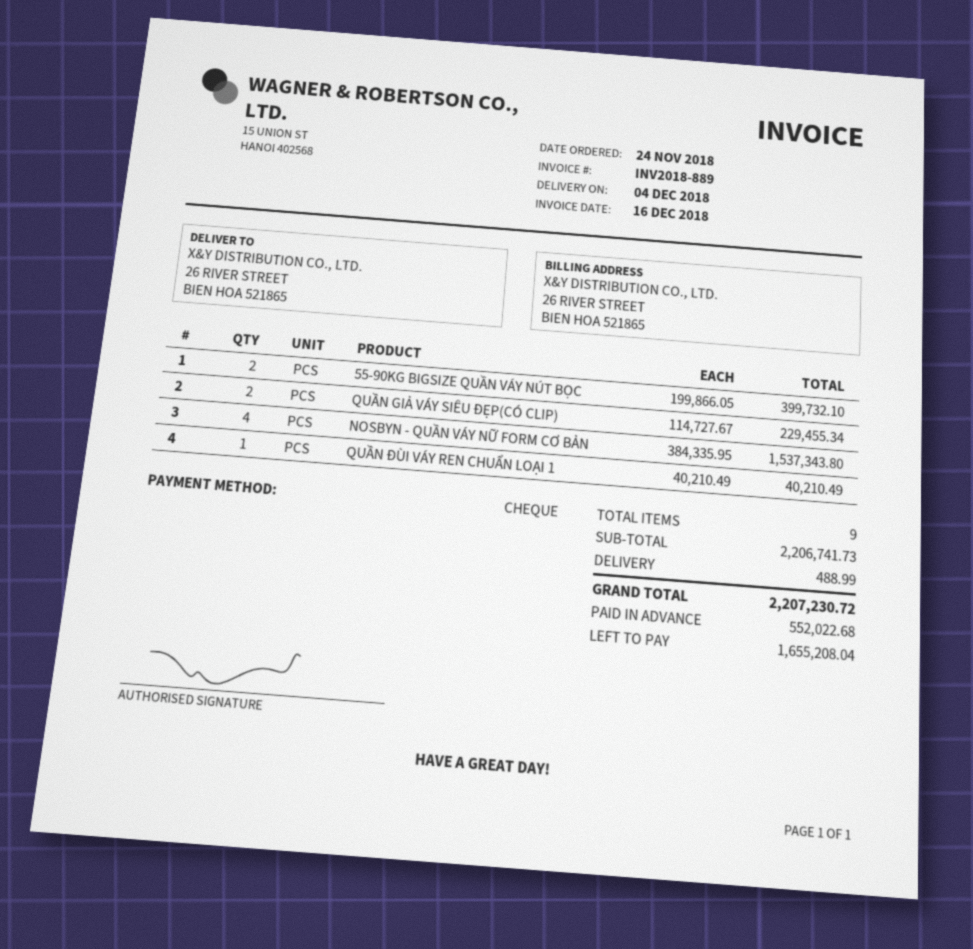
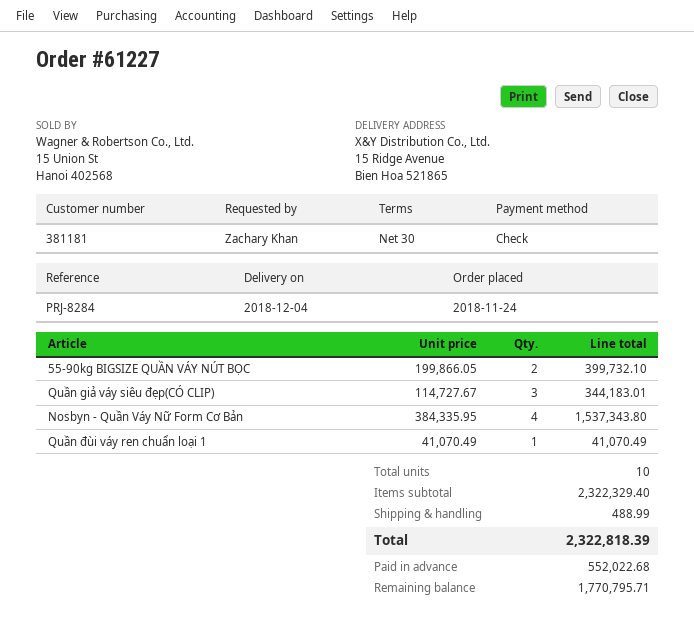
ship to: 26 RIVER STREET, BIEN HOA 521865 -> 15 Ridge Avenue, Bien Hoa 521865
QUẦN GIẢ VÁY SIÊU ĐẸP(CÓ CLIP): 2 x 114727.67 = 229455.34 -> 3 x 114727.67 = 344183.01
QUẦN ĐÙI VÁY REN CHUẨN LOẠI 1: 1 x 40210.49 = 40210.49 -> 1 x 41070.49 = 41070.49
total quantity: 9 -> 10
subtotal: 2206741.73 -> 2322329.40
total: 2207230.72 -> 2322818.39
balance: 1655208.04 -> 1770795.71

